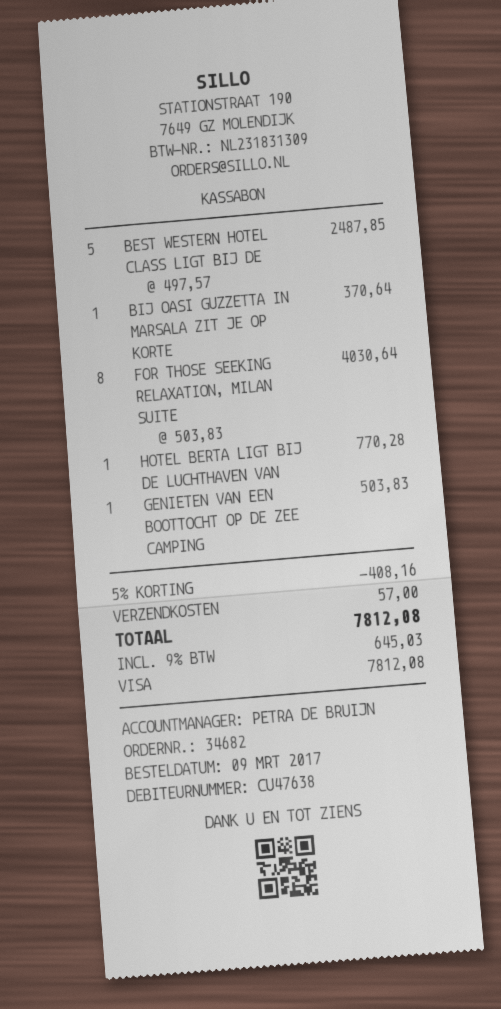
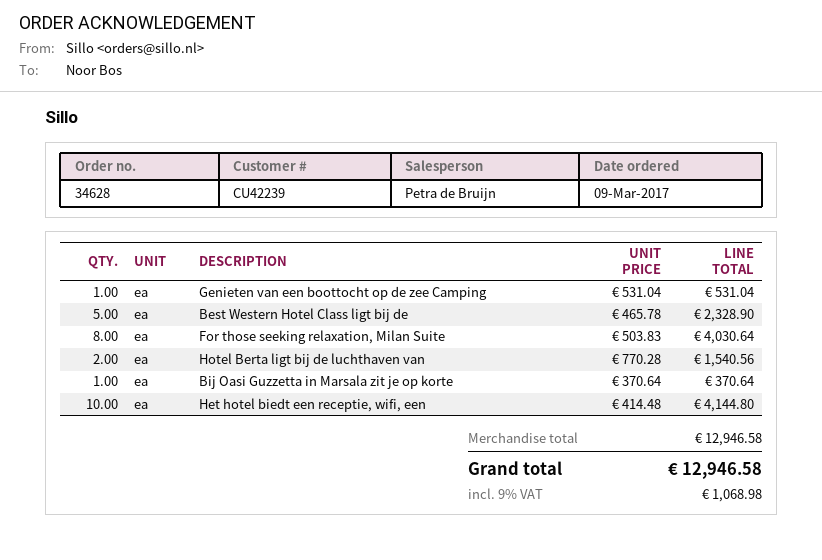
order number: 34682 -> 34628
customer number: CU47638 -> CU42239
BEST WESTERN HOTEL CLASS LIGT BIJ DE: 5 x 497.57 = 2487.85 -> 5 x 465.78 = 2328.90
HOTEL BERTA LIGT BIJ DE LUCHTHAVEN VAN: 1 x 770.28 = 770.28 -> 2 x 770.28 = 1540.56
GENIETEN VAN EEN BOOTTOCHT OP DE ZEE CAMPING: 1 x 503.83 = 503.83 -> 1 x 531.04 = 531.04
Het hotel biedt een receptie, wifi, een: none -> 10 x 414.48 = 4144.80
discount: 5% = 408.16 -> none
shipping: 57.00 -> none
tax: 9% = 645.03 -> 9% = 1068.98
total: 7812.08 -> 12946.58

